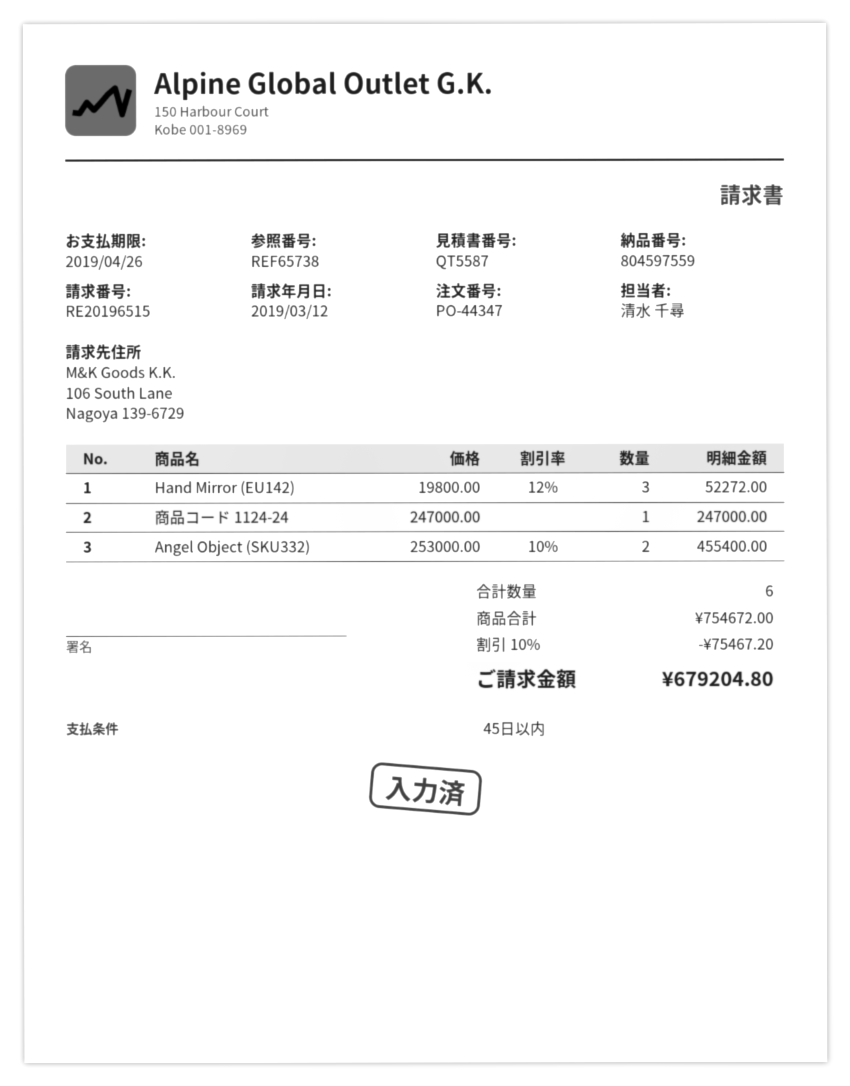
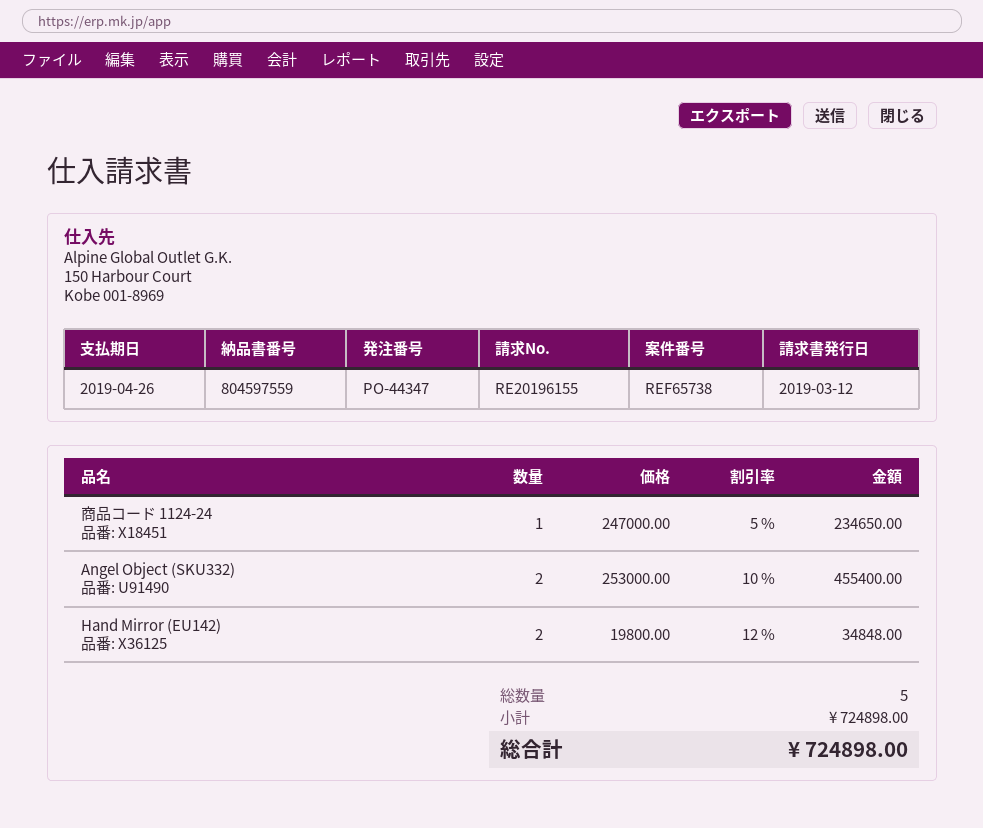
invoice number: RE20196515 -> RE20196155
Hand Mirror (EU142): 3 x 19800.00 - 12% = 52272.00 -> 2 x 19800.00 - 12% = 34848.00
商品コード 1124-24: 1 x 247000.00 = 247000.00 -> 1 x 247000.00 - 5% = 234650.00
total quantity: 6 -> 5
subtotal: 754672.00 -> 724898.00
discount: 10% = 75467.20 -> none
total: 679204.80 -> 724898.00

